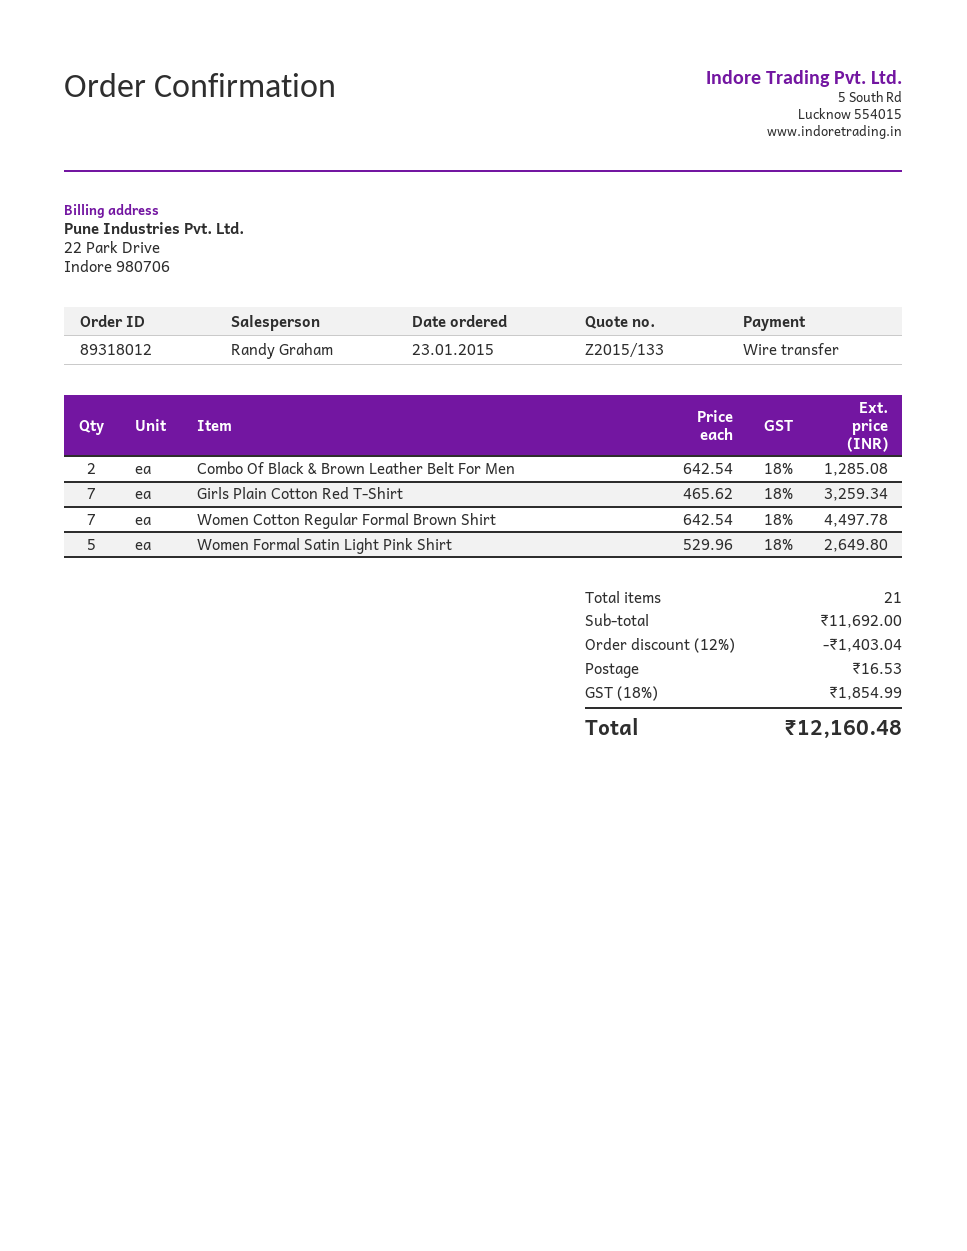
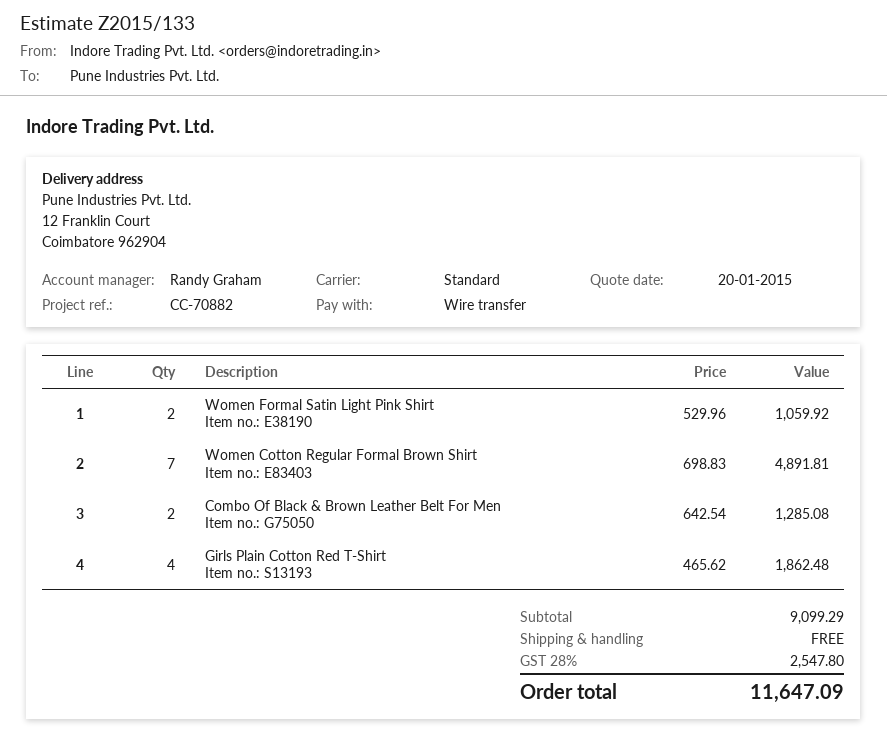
Girls Plain Cotton Red T-Shirt: 7 x 465.62 = 3259.34 -> 4 x 465.62 = 1862.48
Women Cotton Regular Formal Brown Shirt: 7 x 642.54 = 4497.78 -> 7 x 698.83 = 4891.81
Women Formal Satin Light Pink Shirt: 5 x 529.96 = 2649.80 -> 2 x 529.96 = 1059.92
subtotal: 11692.00 -> 9099.29
discount: 12% = 1403.04 -> none
shipping: 16.53 -> 0.00
tax: 18% = 1854.99 -> 28% = 2547.80
total: 12160.48 -> 11647.09

